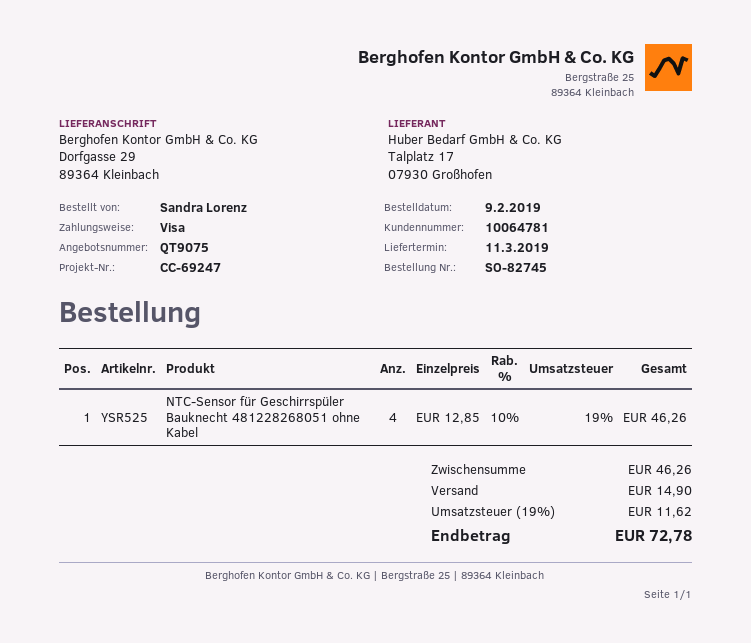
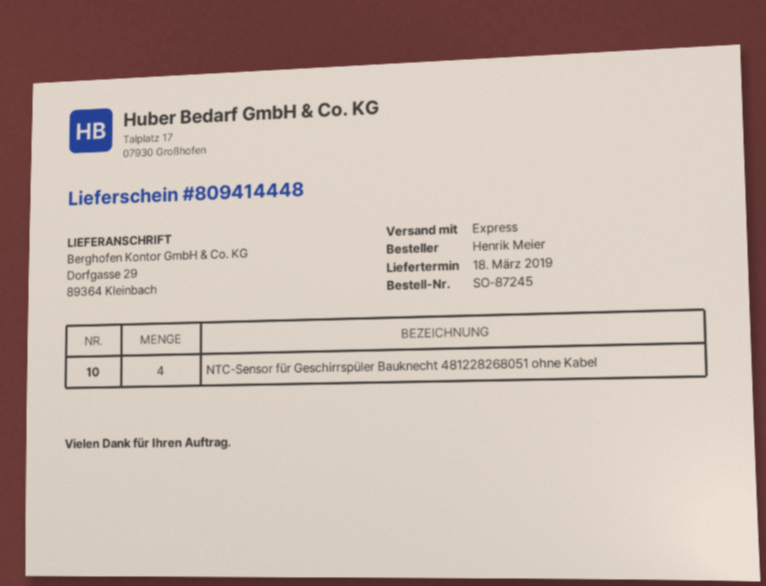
order number: SO-82745 -> SO-87245
delivery date: 2019-03-11 -> 2019-03-18
ordered by: Sandra Lorenz -> Henrik Meier

